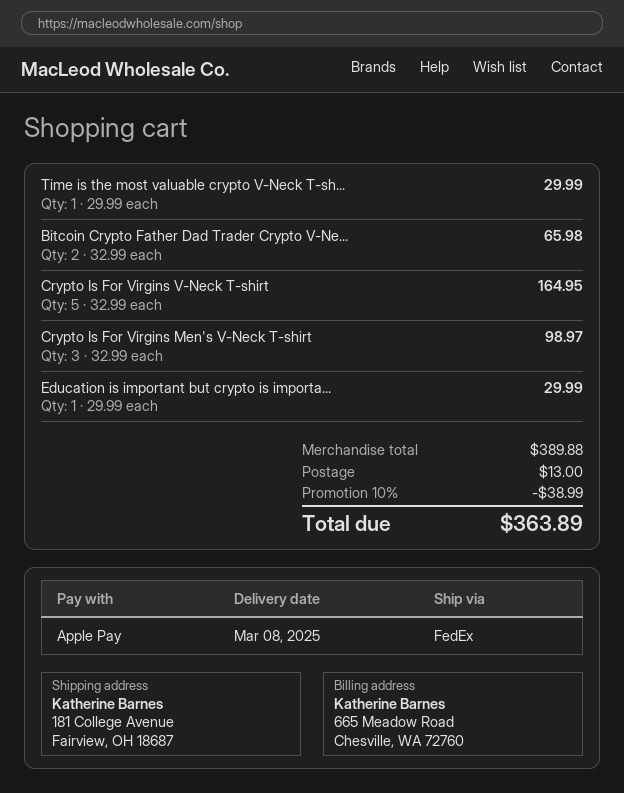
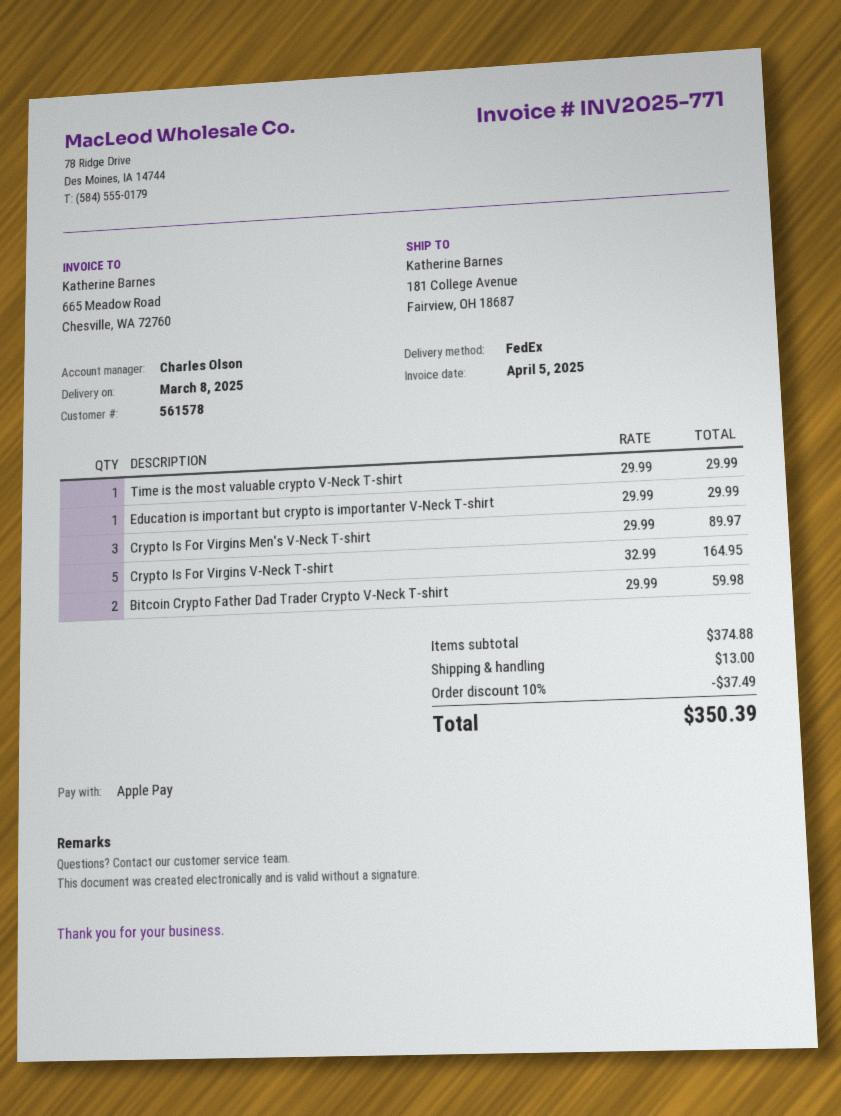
Bitcoin Crypto Father Dad Trader Crypto V-Ne...: 2 x 32.99 = 65.98 -> 2 x 29.99 = 59.98
Crypto Is For Virgins Men's V-Neck T-shirt: 3 x 32.99 = 98.97 -> 3 x 29.99 = 89.97
subtotal: 389.88 -> 374.88
discount: 10% = 38.99 -> 10% = 37.49
total: 363.89 -> 350.39

